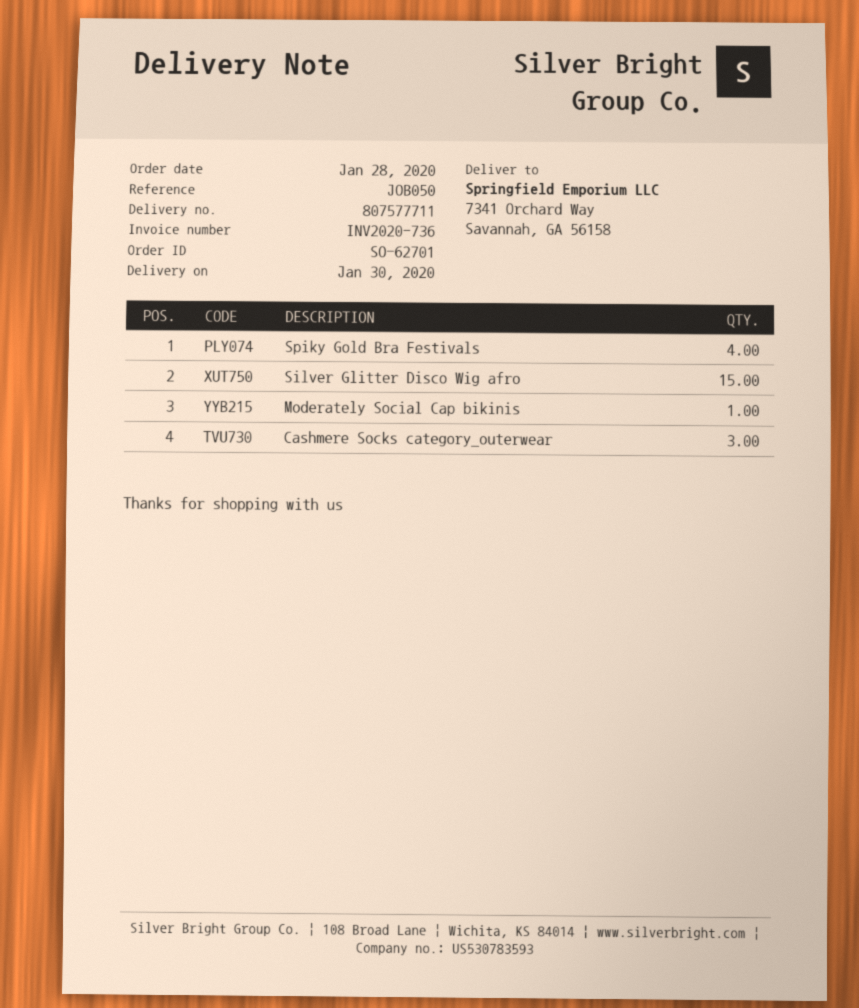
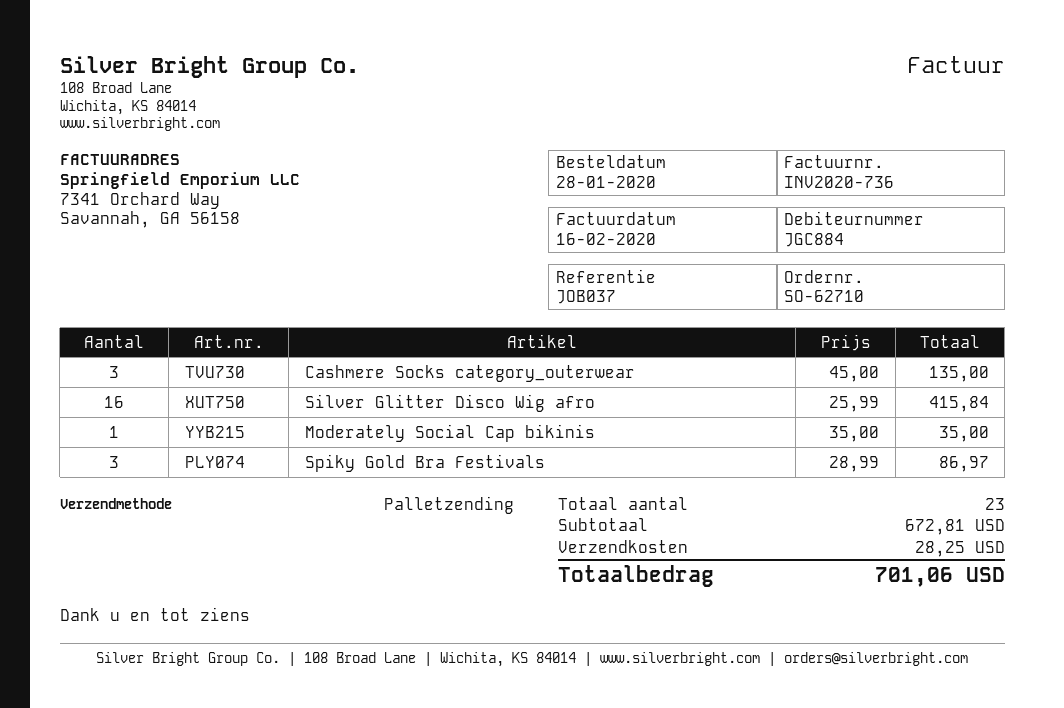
order number: SO-62701 -> SO-62710
reference: JOB050 -> JOB037
Spiky Gold Bra Festivals: 4 -> 3
Silver Glitter Disco Wig afro: 15 -> 16

